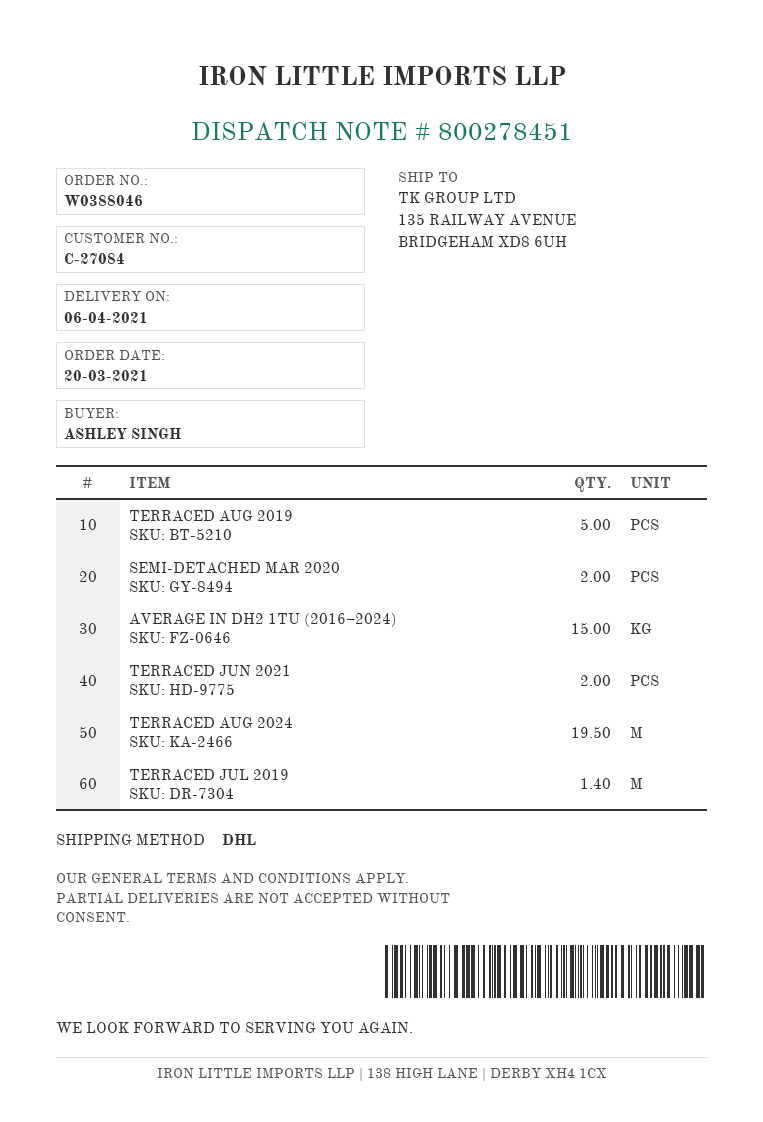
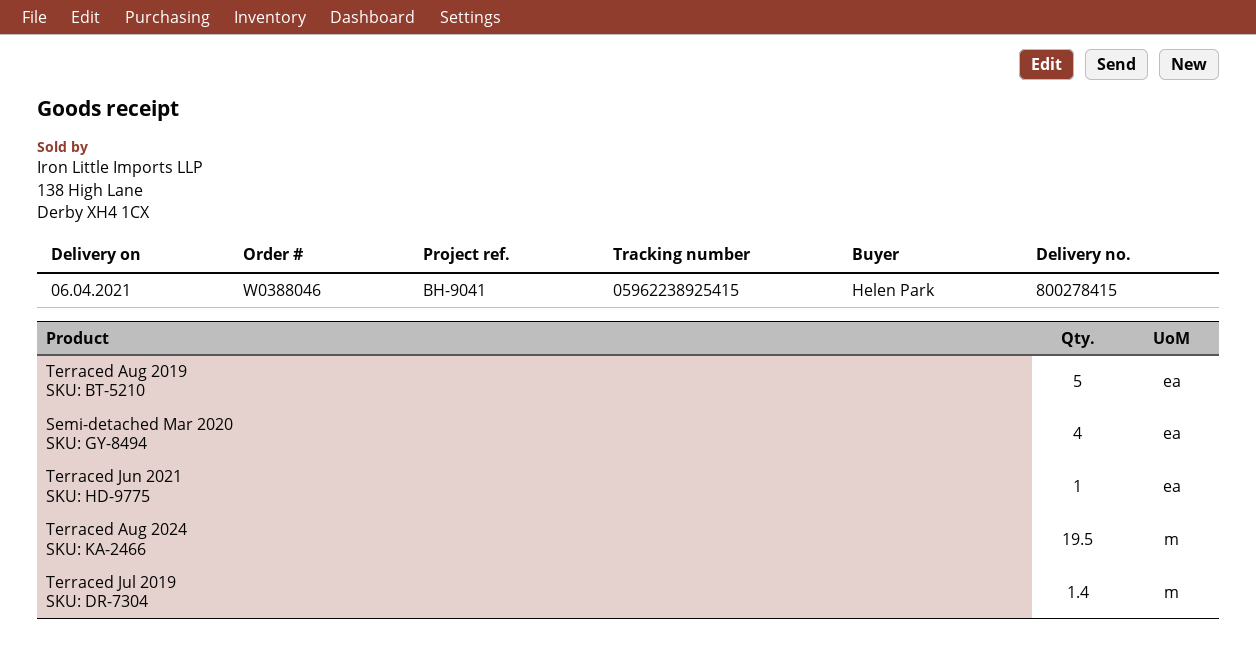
delivery note number: 800278451 -> 800278415
ordered by: ASHLEY SINGH -> Helen Park
SEMI-DETACHED MAR 2020: 2 -> 4
AVERAGE IN DH2 1TU (2016–2024): 15 -> none
TERRACED JUN 2021: 2 -> 1

